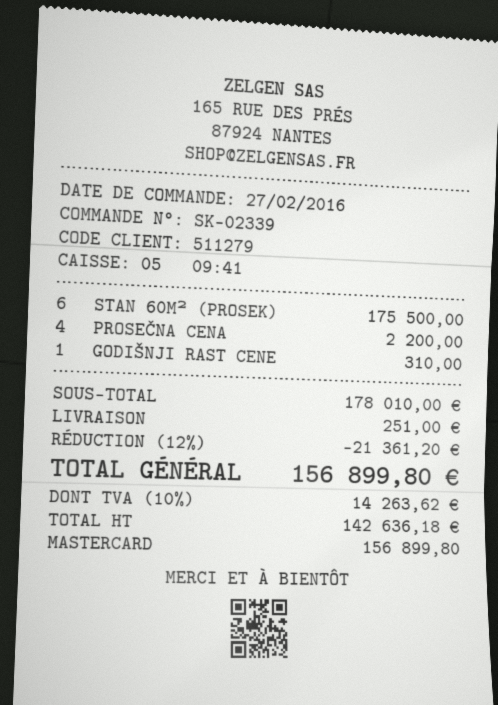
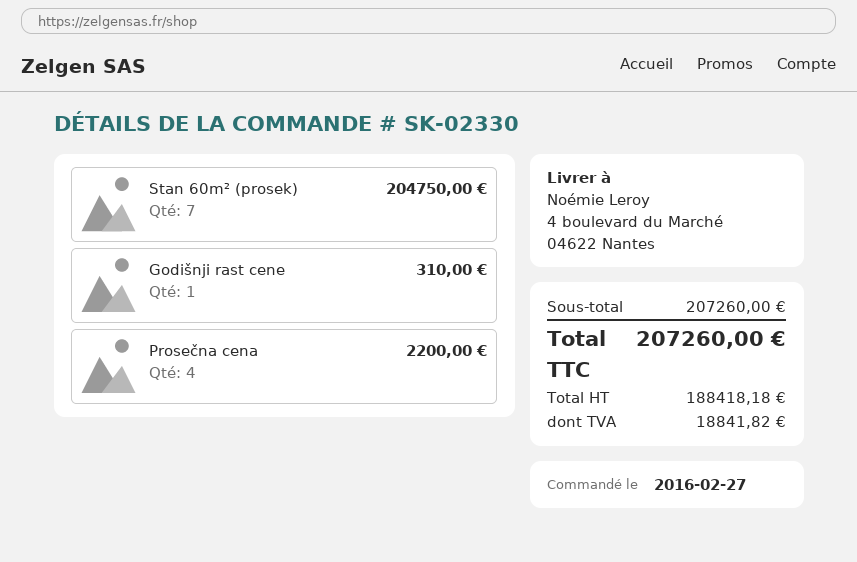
order number: SK-02339 -> SK-02330
STAN 60M² (PROSEK): 6 for 175500.00 -> 7 for 204750.00
subtotal: 178010.00 -> 207260.00
discount: 12% = 21361.20 -> none
shipping: 251.00 -> none
net: 142636.18 -> 188418.18
tax: 14263.62 -> 18841.82
total: 156899.80 -> 207260.00

